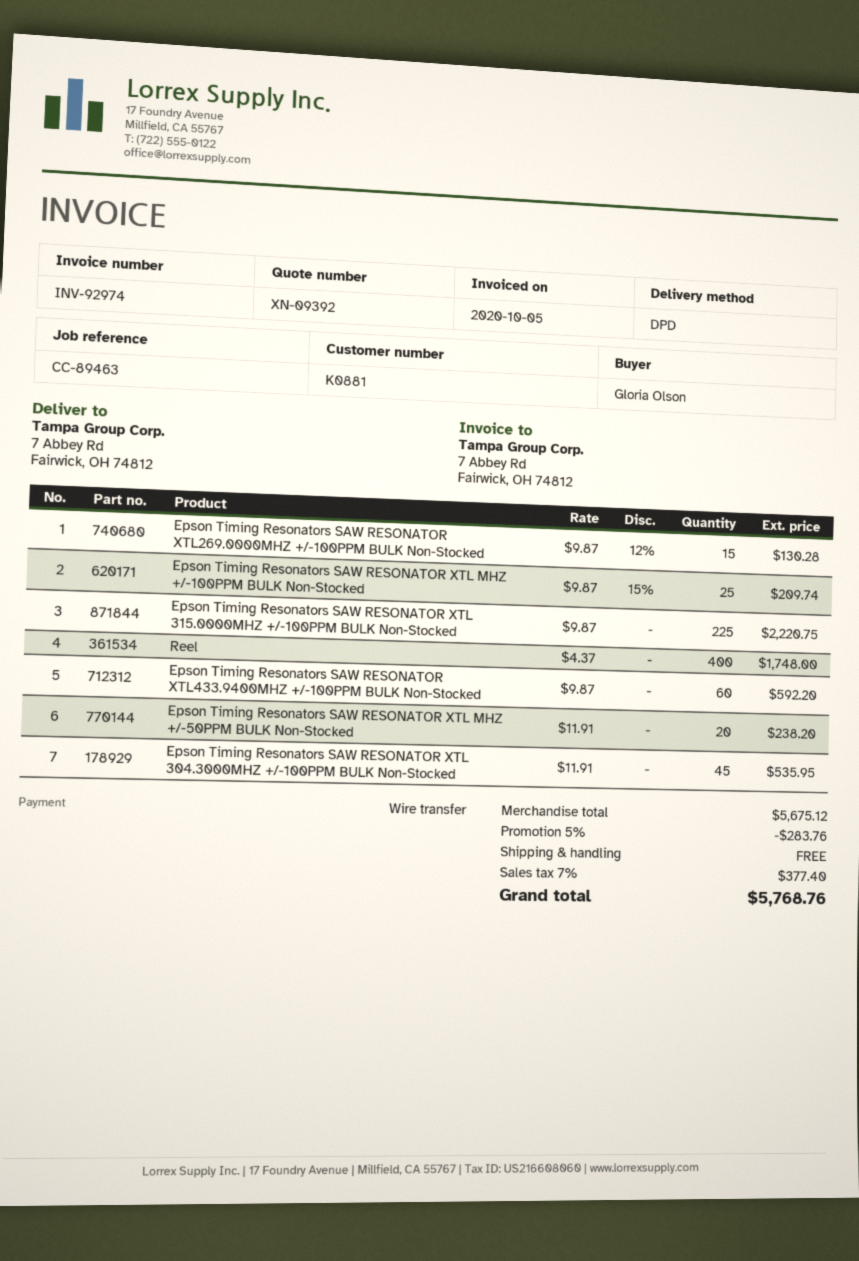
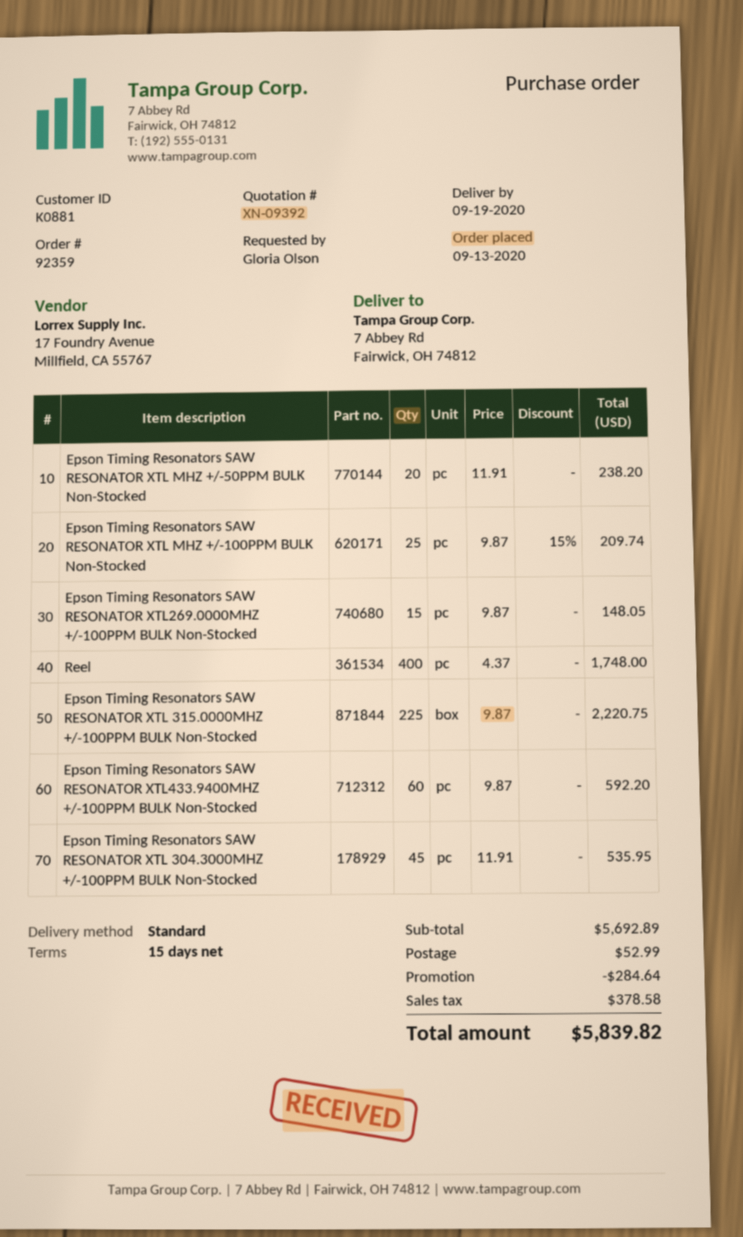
shipping method: DPD -> standard
Epson Timing Resonators SAW RESONATOR XTL269.0000MHZ +/-100PPM BULK Non-Stocked: 15 x 9.87 - 12% = 130.28 -> 15 x 9.87 = 148.05
subtotal: 5675.12 -> 5692.89
discount: 283.76 -> 284.64
shipping: 0.00 -> 52.99
tax: 377.40 -> 378.58
total: 5768.76 -> 5839.82

